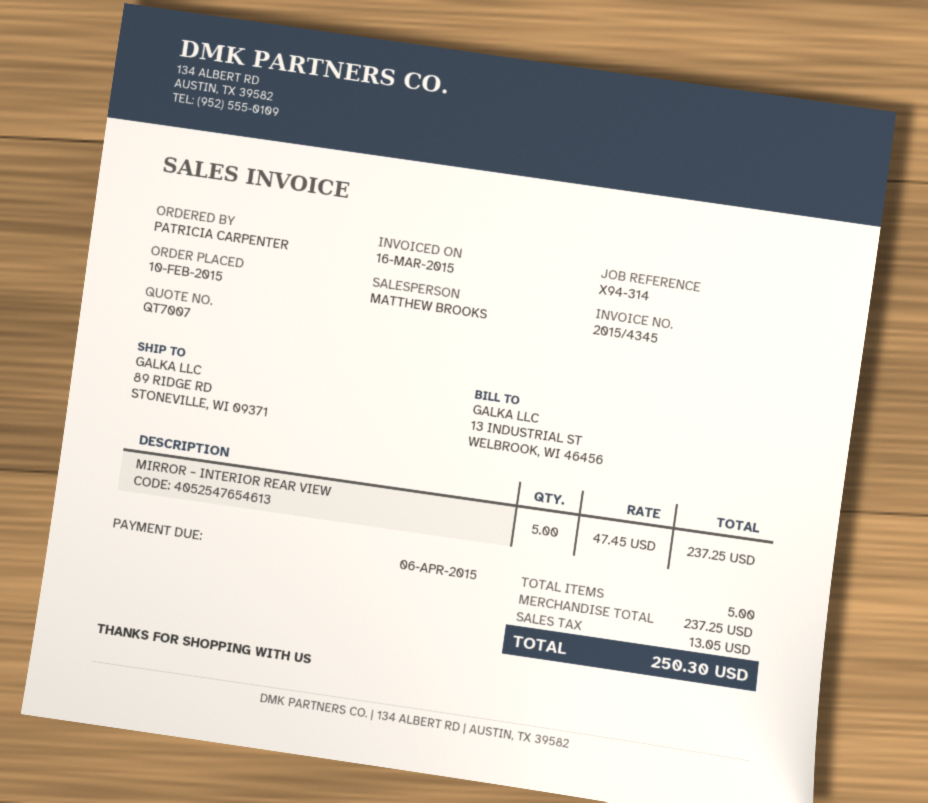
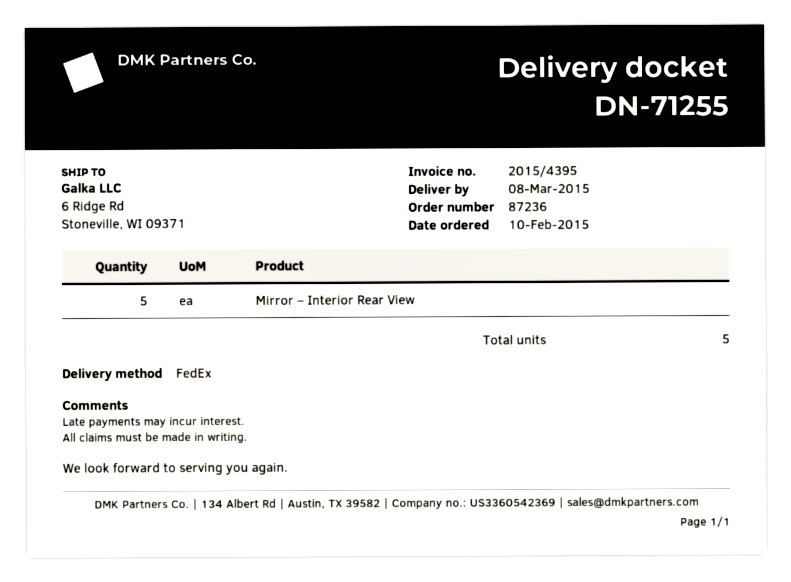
invoice number: 2015/4345 -> 2015/4395
ship to: 89 RIDGE RD, STONEVILLE, WI 09371 -> 6 Ridge Rd, Stoneville, WI 09371

